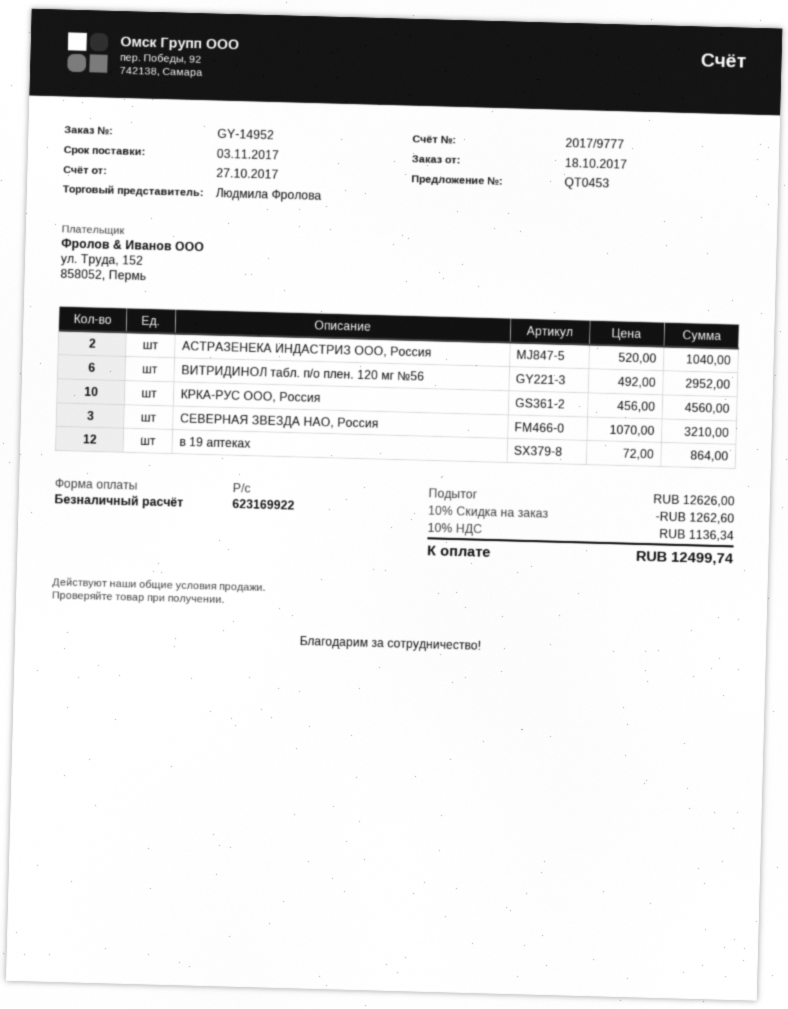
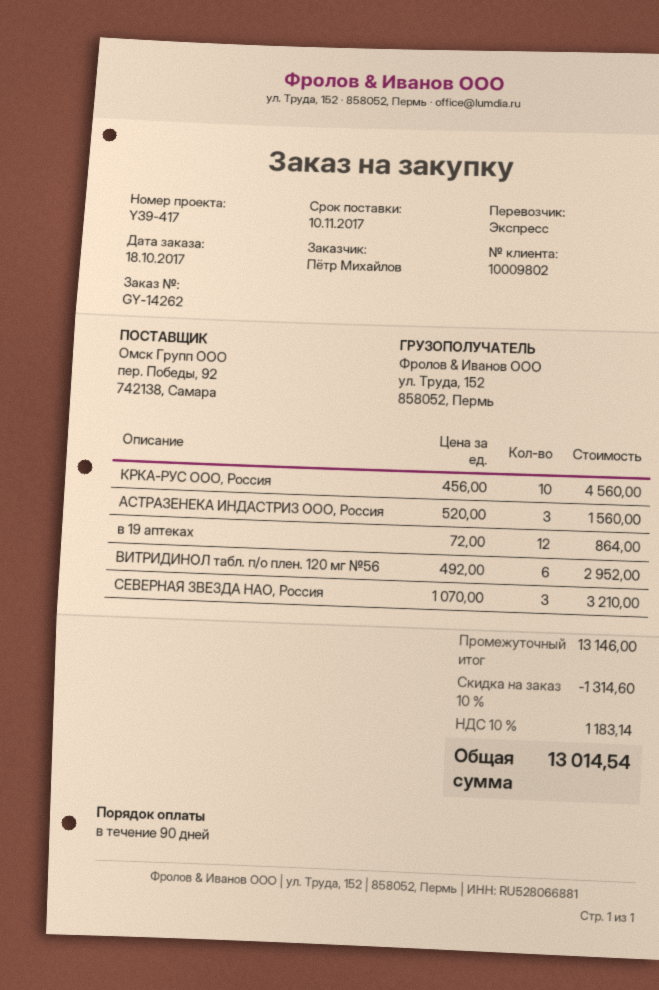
order number: GY-14952 -> GY-14262
delivery date: 2017-11-03 -> 2017-11-10
АСТРАЗЕНЕКА ИНДАСТРИЗ ООО, Россия: 2 x 520.00 = 1040.00 -> 3 x 520.00 = 1560.00
subtotal: 12626.00 -> 13146.00
discount: 10% = 1262.60 -> 10% = 1314.60
tax: 10% = 1136.34 -> 10% = 1183.14
total: 12499.74 -> 13014.54

